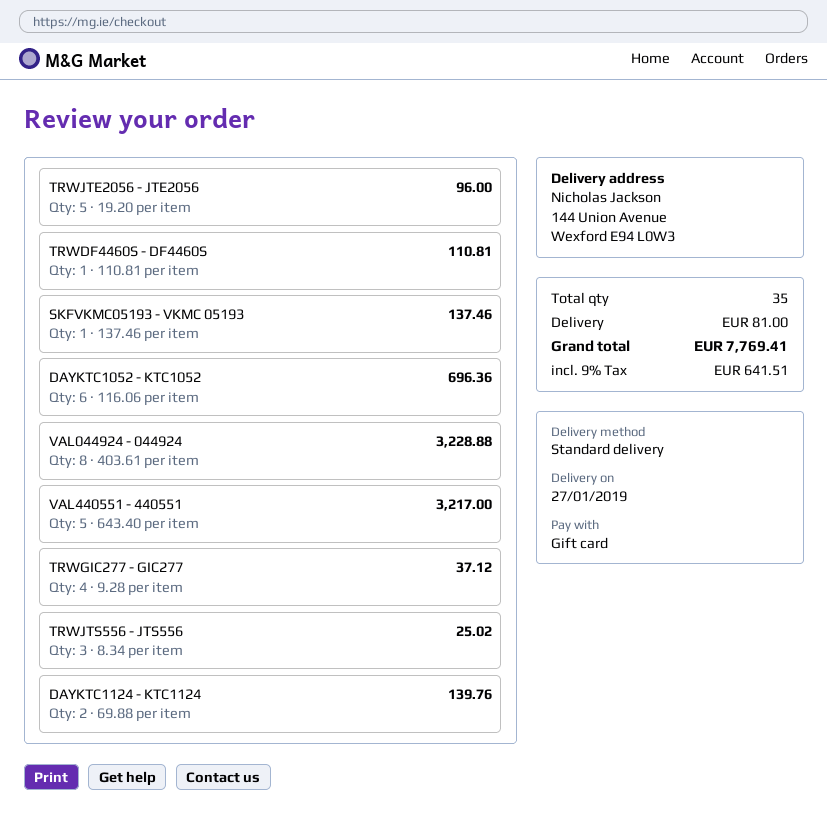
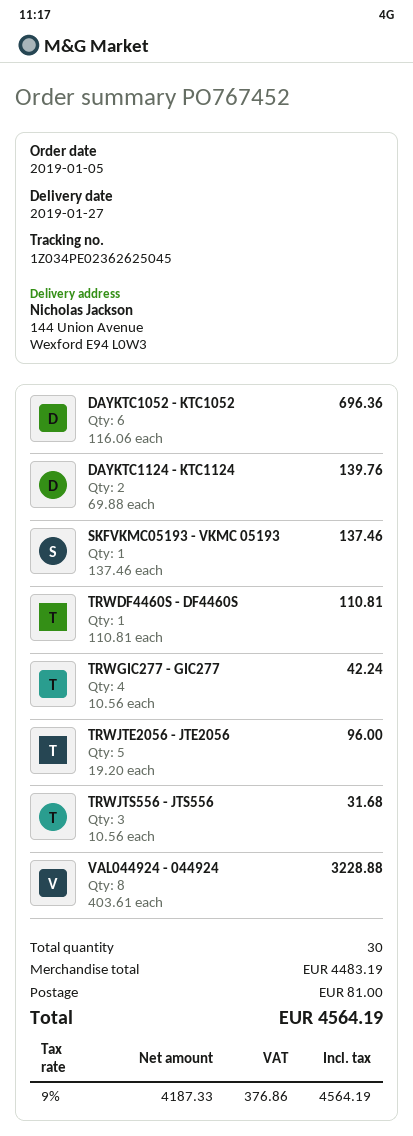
VAL440551 - 440551: 5 x 643.40 = 3217.00 -> none
TRWGIC277 - GIC277: 4 x 9.28 = 37.12 -> 4 x 10.56 = 42.24
TRWJTS556 - JTS556: 3 x 8.34 = 25.02 -> 3 x 10.56 = 31.68
total quantity: 35 -> 30
tax: 9% = 641.51 -> 9% = 376.86
total: 7769.41 -> 4564.19

